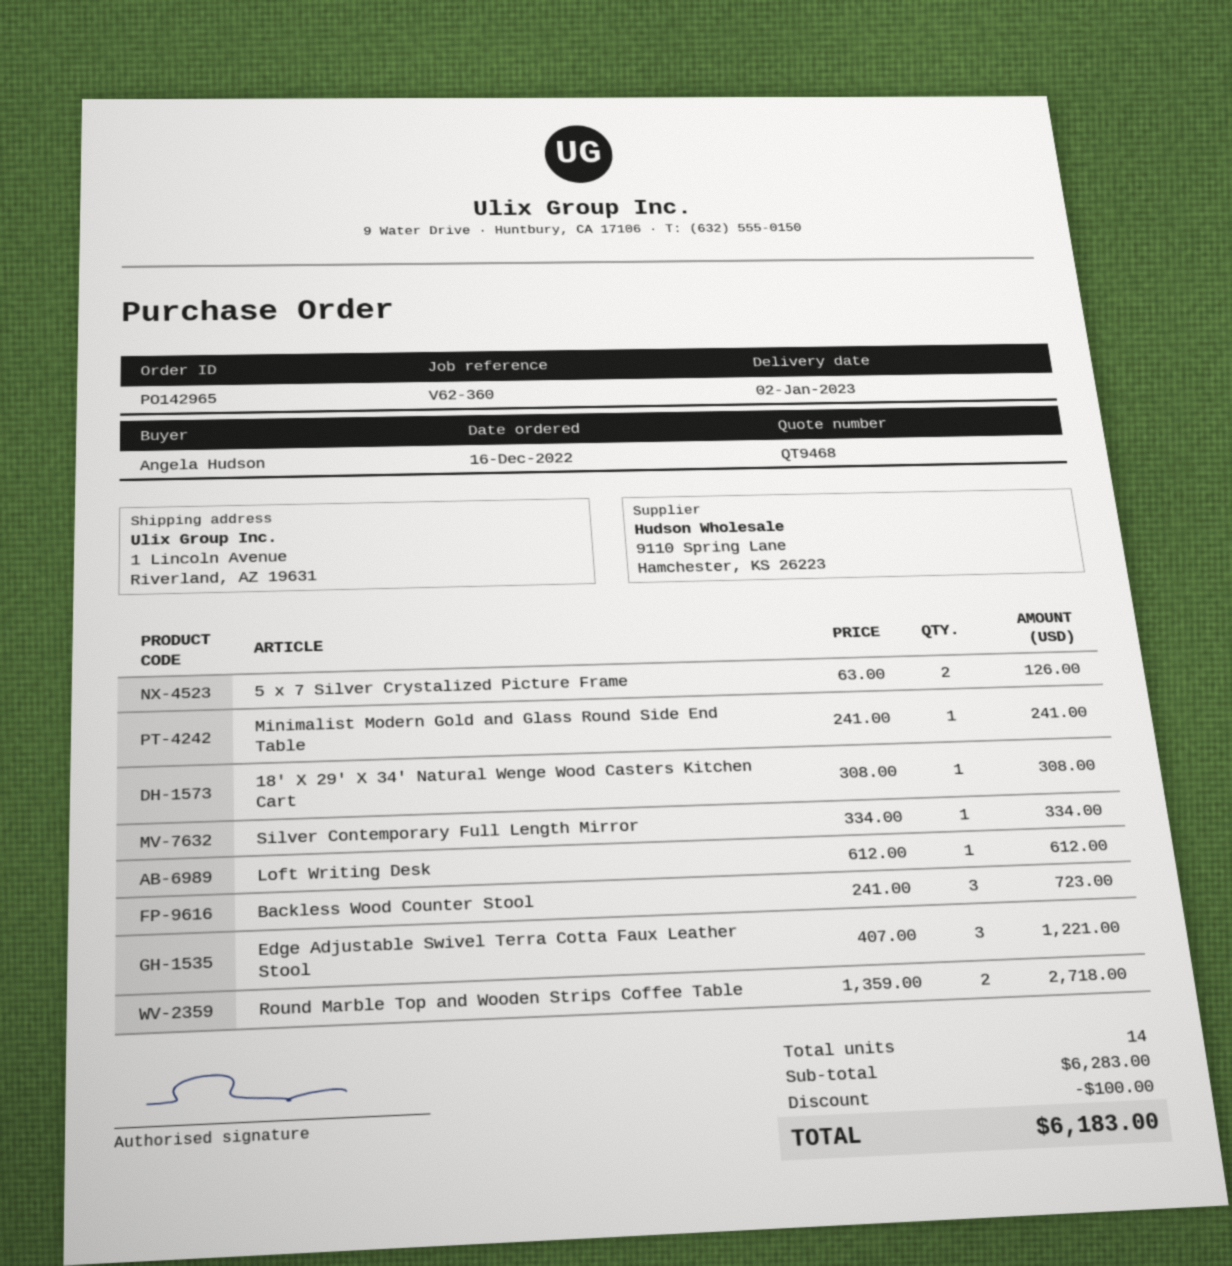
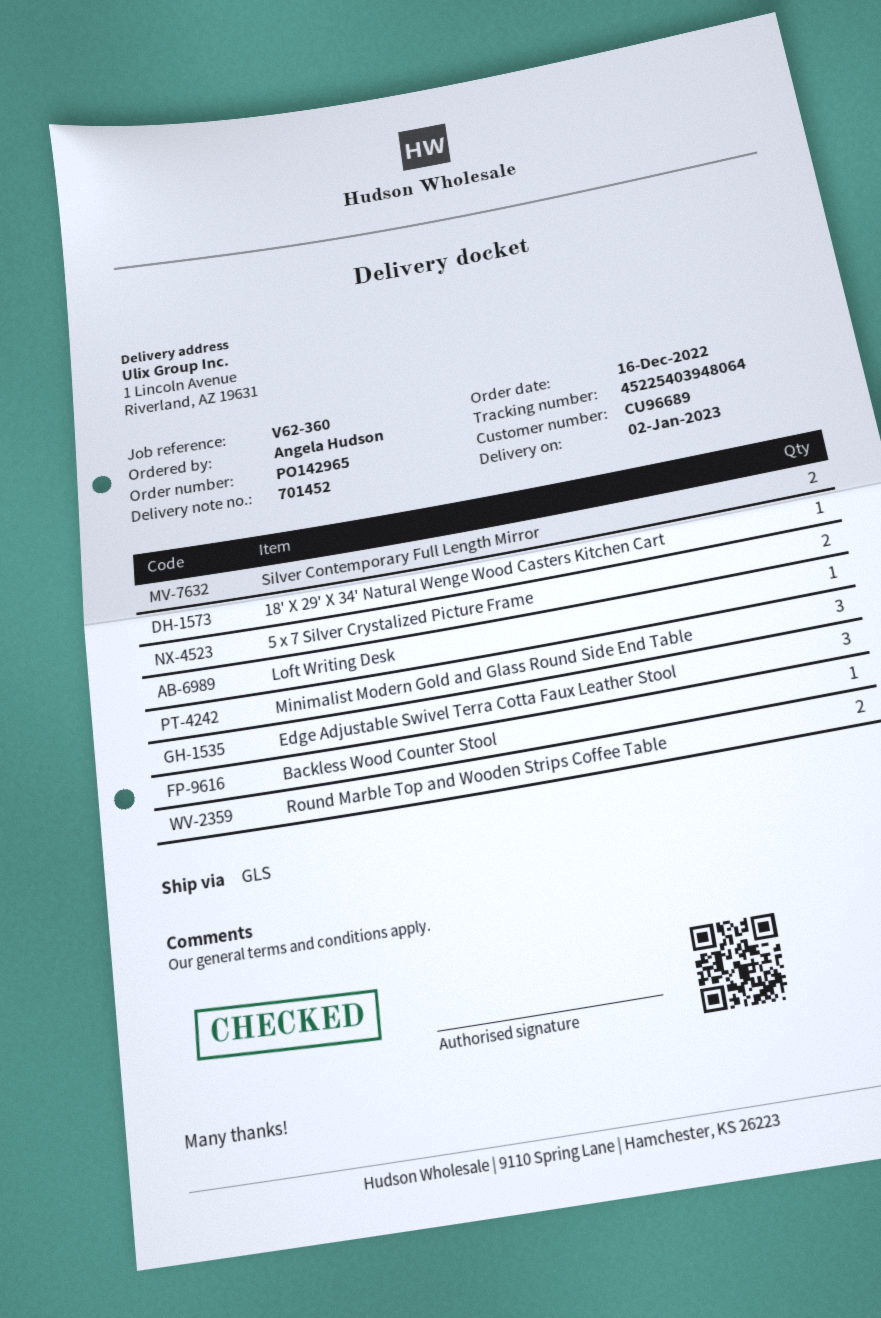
Minimalist Modern Gold and Glass Round Side End Table: 1 -> 3
Silver Contemporary Full Length Mirror: 1 -> 2
Backless Wood Counter Stool: 3 -> 1

